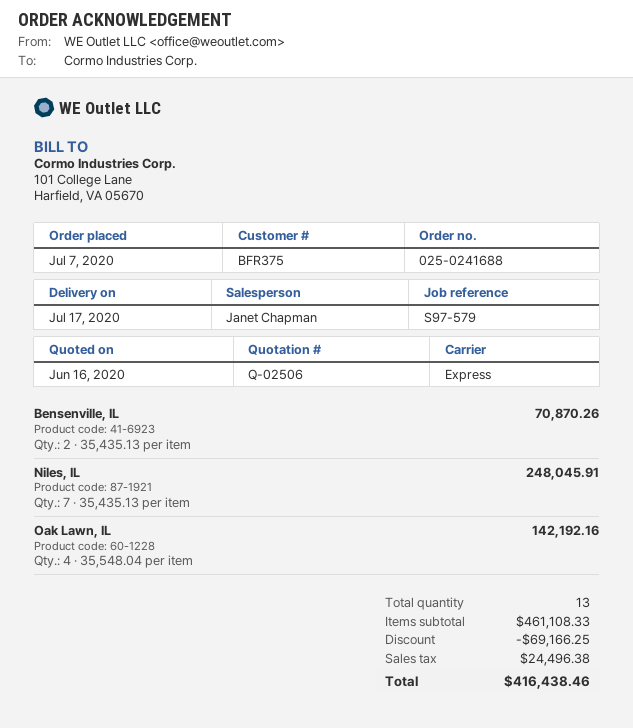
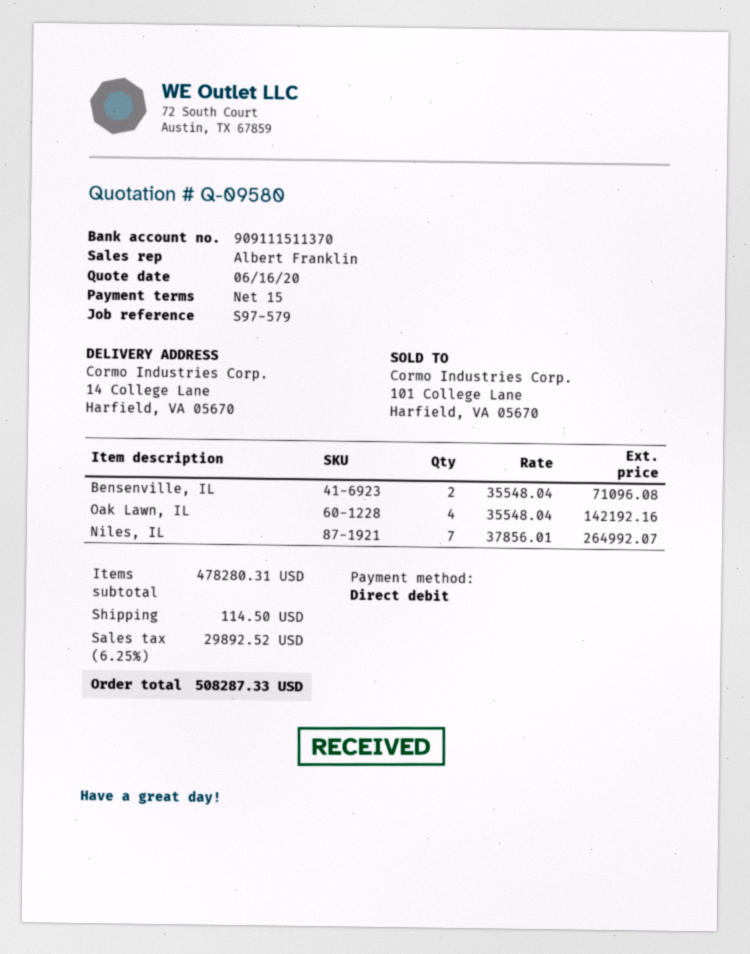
quote number: Q-02506 -> Q-09580
sales rep: Janet Chapman -> Albert Franklin
Bensenville, IL: 2 x 35435.13 = 70870.26 -> 2 x 35548.04 = 71096.08
Niles, IL: 7 x 35435.13 = 248045.91 -> 7 x 37856.01 = 264992.07
subtotal: 461108.33 -> 478280.31
discount: 69166.25 -> none
shipping: none -> 114.50
tax: 24496.38 -> 29892.52
total: 416438.46 -> 508287.33

